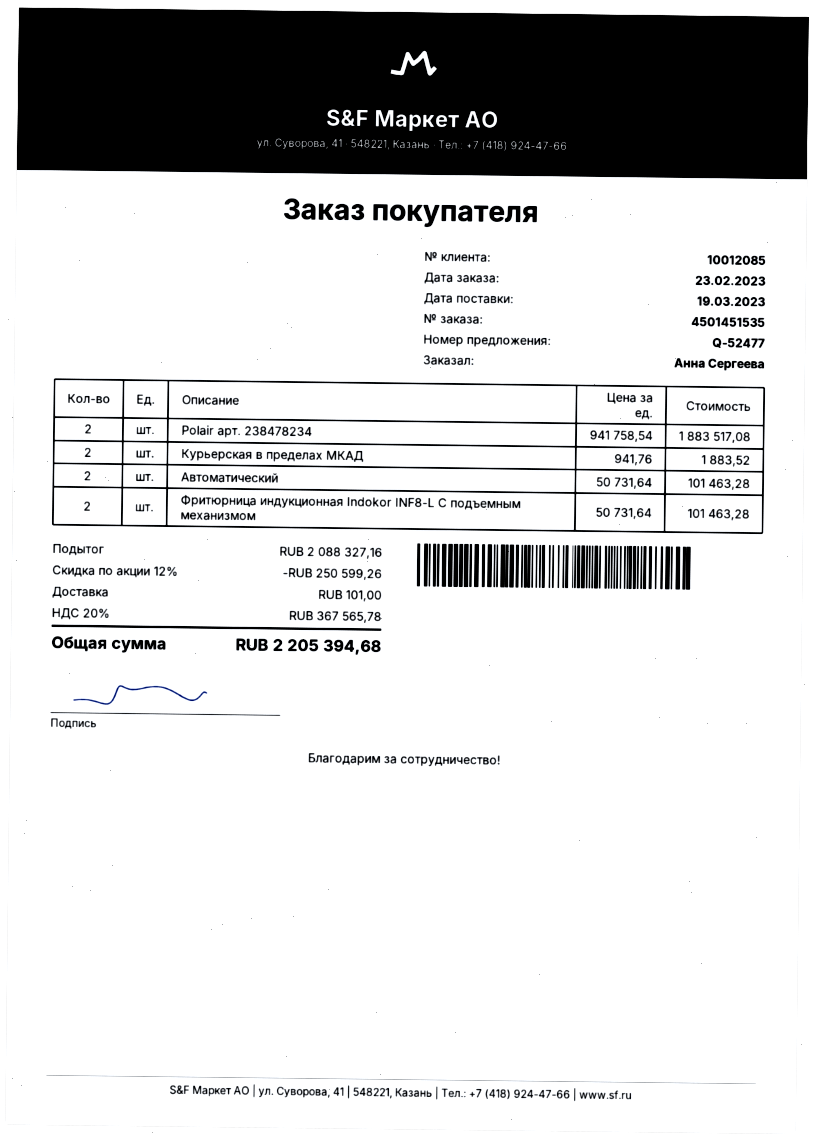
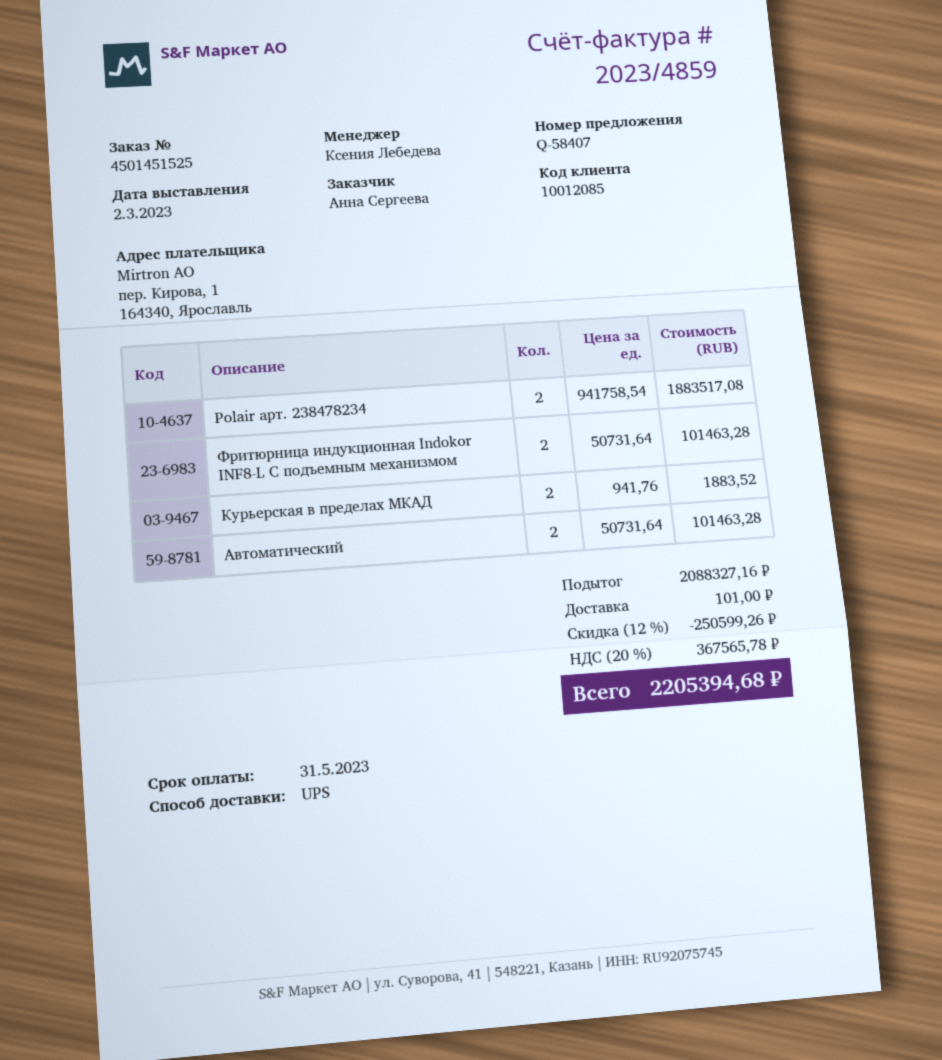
quote number: Q-52477 -> Q-58407
order number: 4501451535 -> 4501451525

